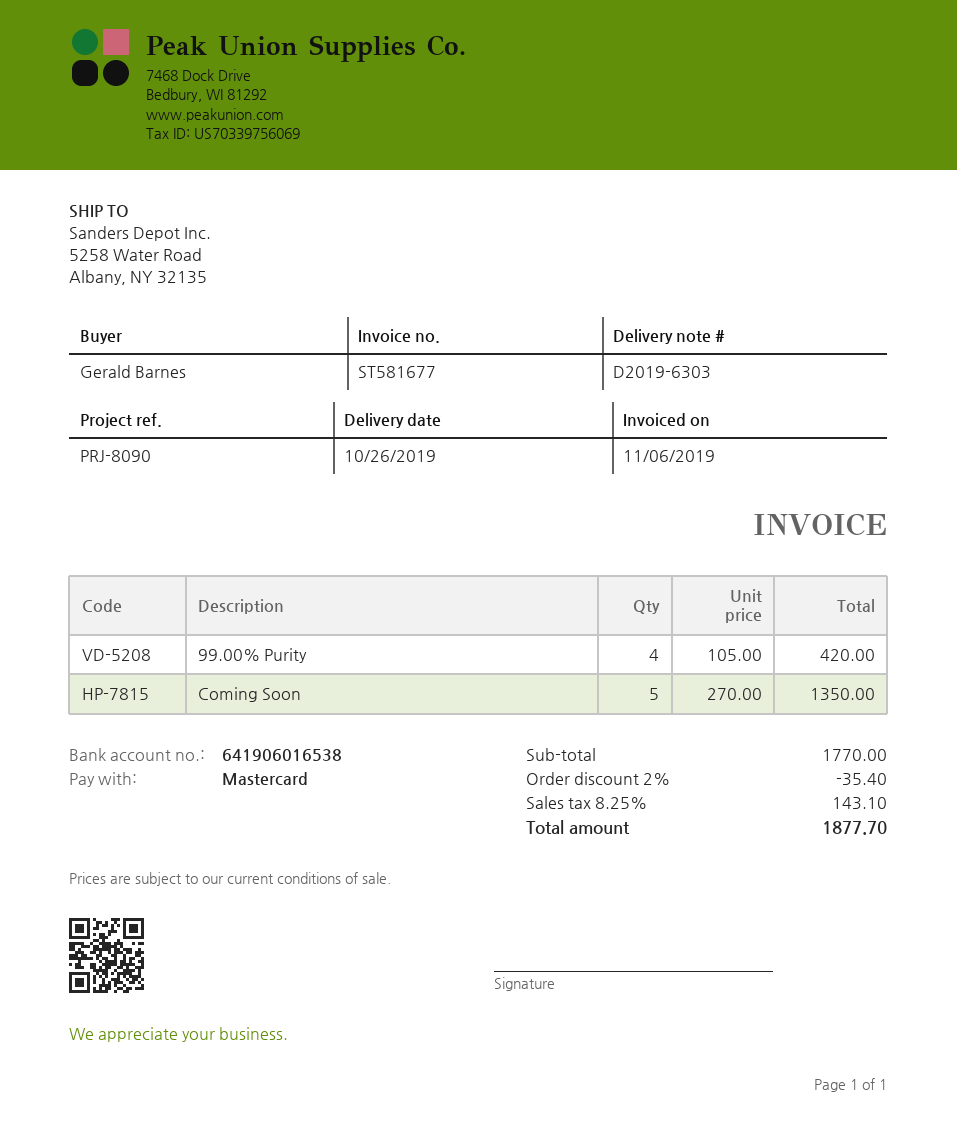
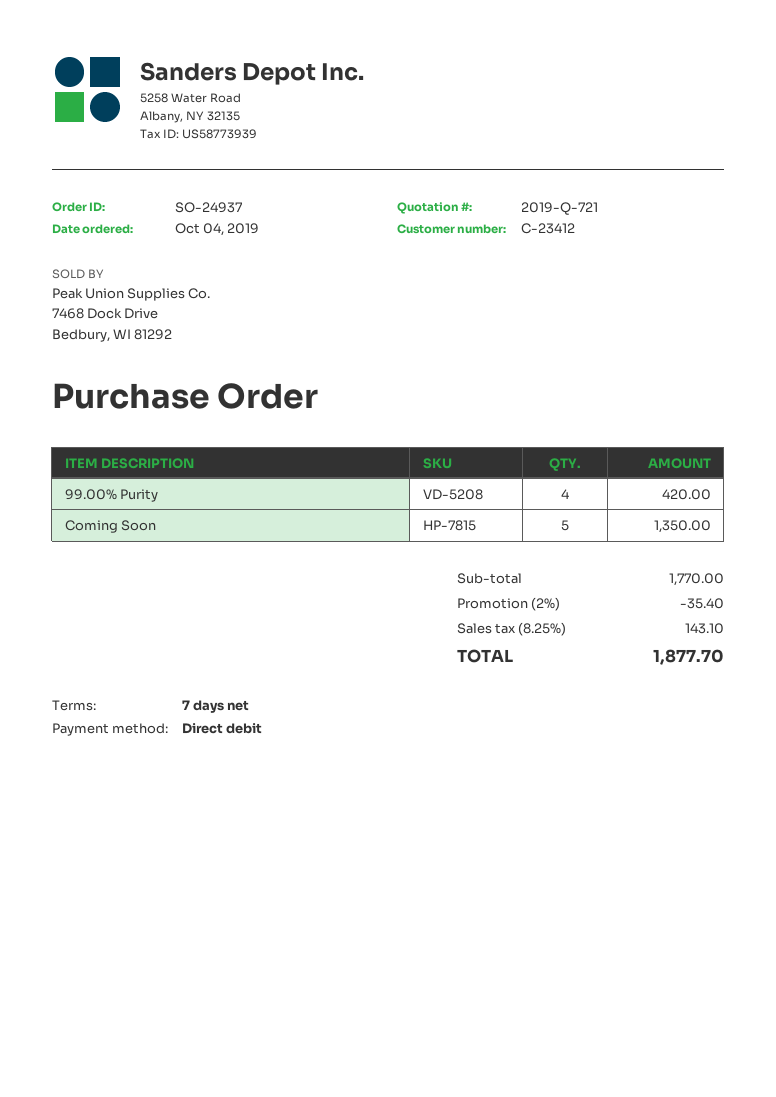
payment method: Mastercard -> direct debit

